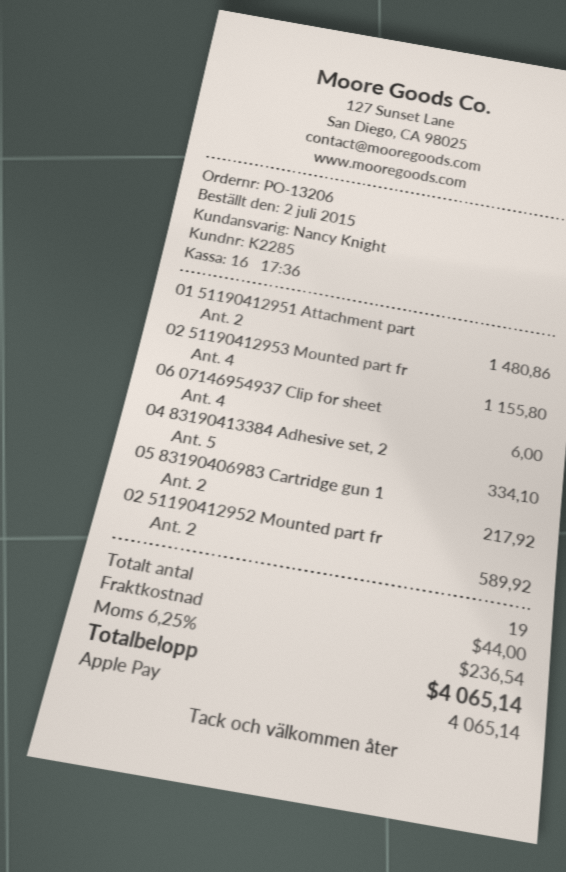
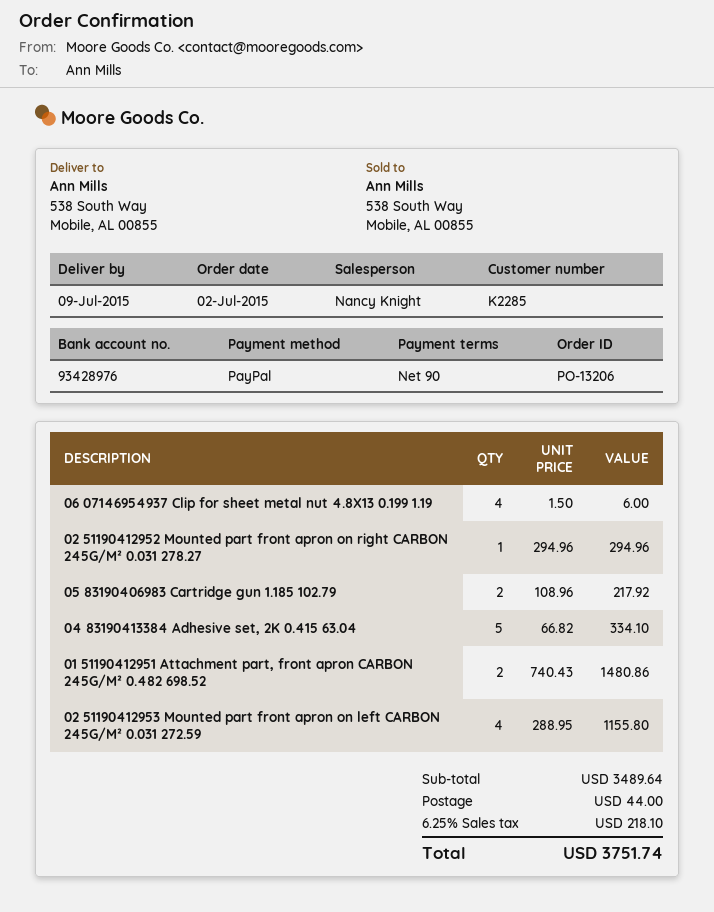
payment method: Apple Pay -> PayPal
02 51190412952 Mounted part fr: 2 for 589.92 -> 1 for 294.96
tax: 6.25% = 236.54 -> 6.25% = 218.10
total: 4065.14 -> 3751.74

